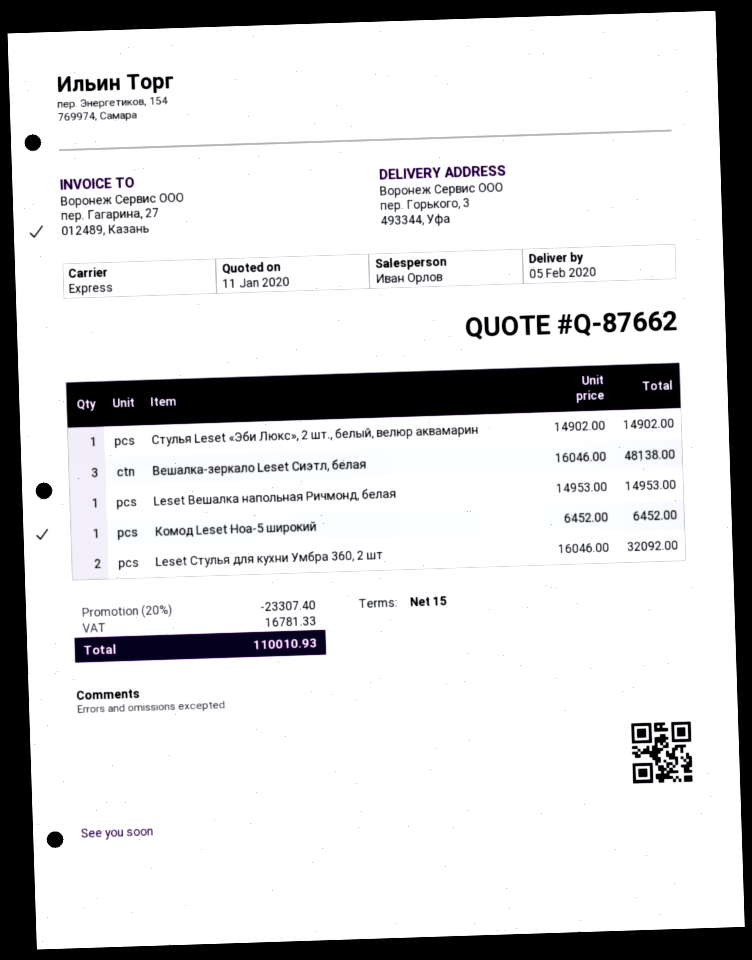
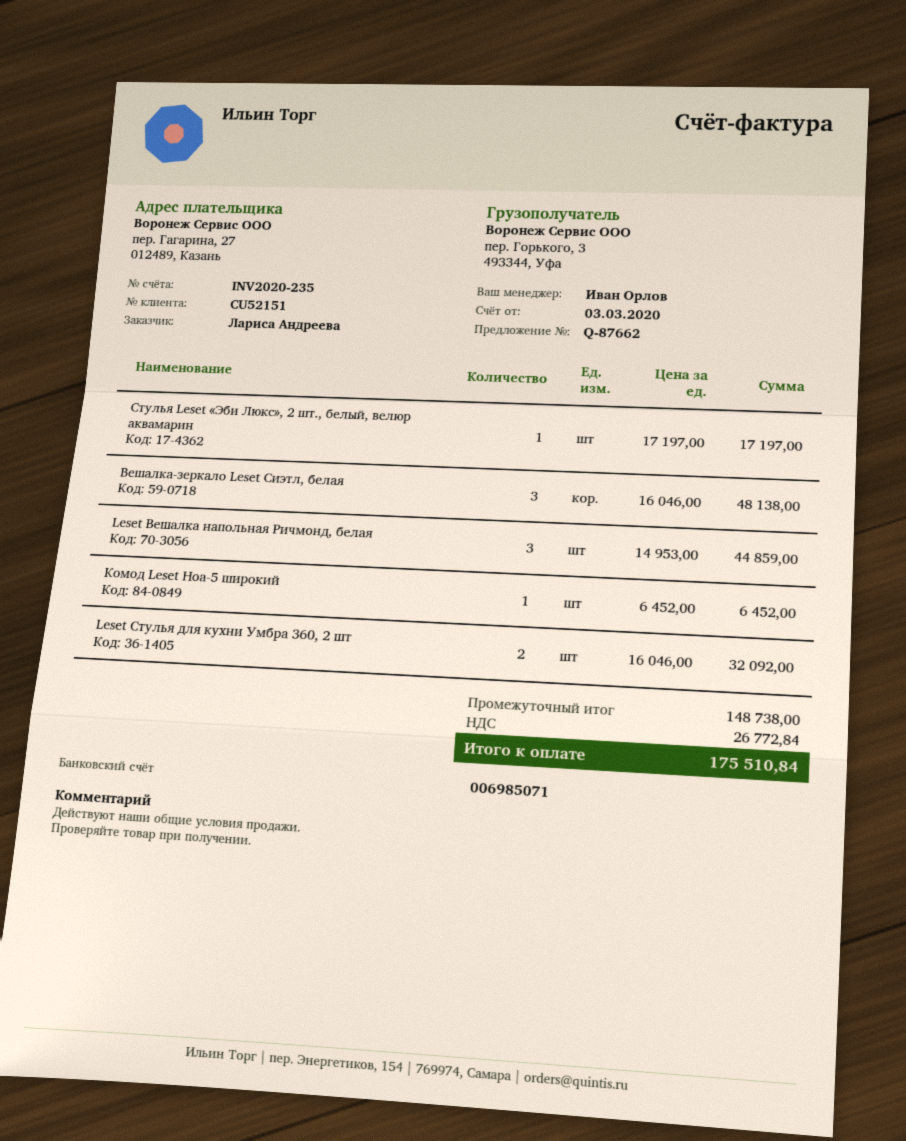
Стулья Leset «Эби Люкс», 2 шт., белый, велюр аквамарин: 1 x 14902.00 = 14902.00 -> 1 x 17197.00 = 17197.00
Leset Вешалка напольная Ричмонд, белая: 1 x 14953.00 = 14953.00 -> 3 x 14953.00 = 44859.00
discount: 20% = 23307.40 -> none
tax: 16781.33 -> 26772.84
total: 110010.93 -> 175510.84

